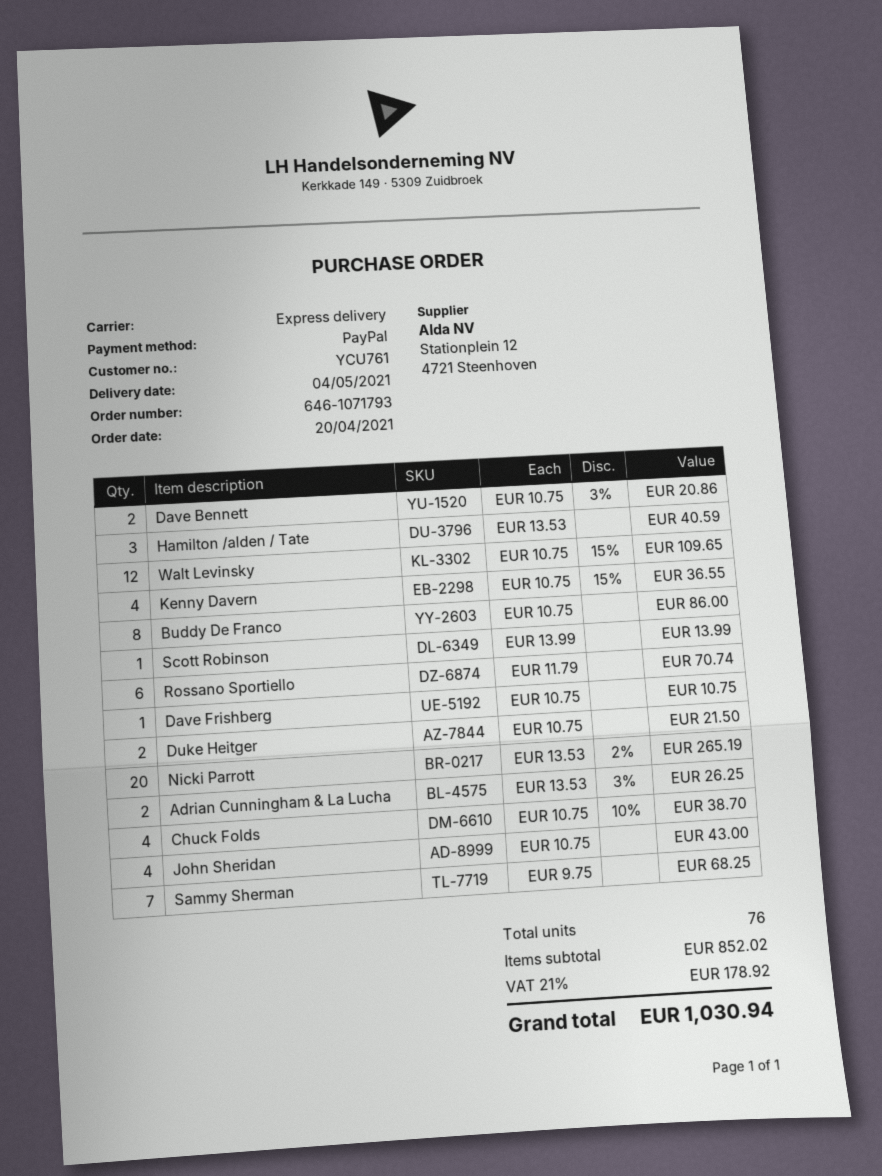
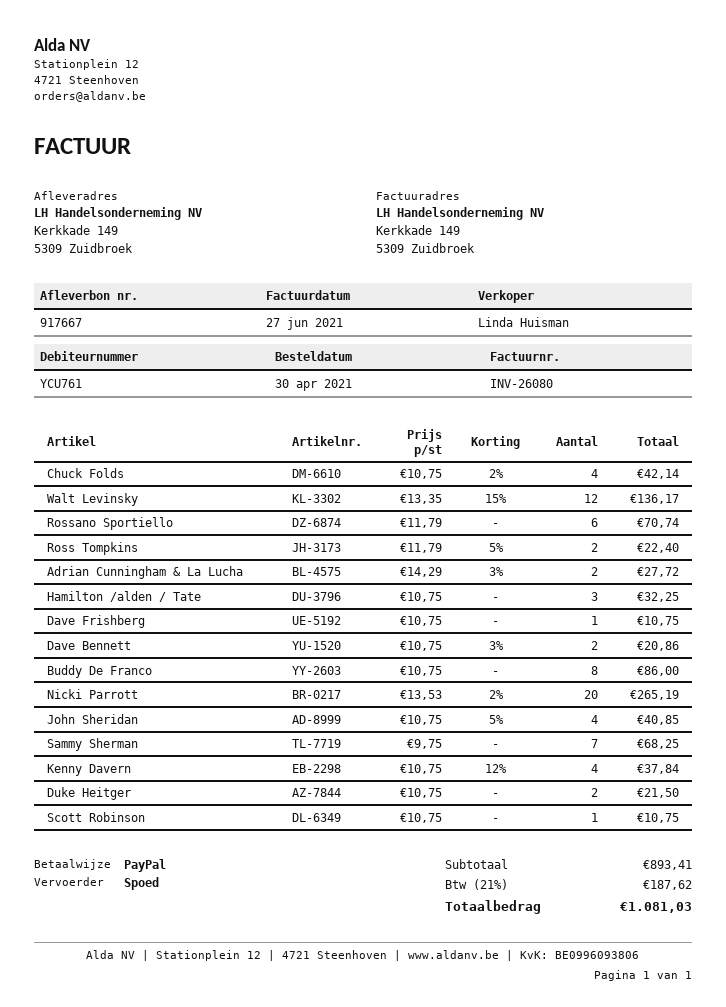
order date: 2021-04-20 -> 2021-04-30
Hamilton /alden / Tate: 3 x 13.53 = 40.59 -> 3 x 10.75 = 32.25
Walt Levinsky: 12 x 10.75 - 15% = 109.65 -> 12 x 13.35 - 15% = 136.17
Kenny Davern: 4 x 10.75 - 15% = 36.55 -> 4 x 10.75 - 12% = 37.84
Scott Robinson: 1 x 13.99 = 13.99 -> 1 x 10.75 = 10.75
Adrian Cunningham & La Lucha: 2 x 13.53 - 3% = 26.25 -> 2 x 14.29 - 3% = 27.72
Chuck Folds: 4 x 10.75 - 10% = 38.70 -> 4 x 10.75 - 2% = 42.14
John Sheridan: 4 x 10.75 = 43.00 -> 4 x 10.75 - 5% = 40.85
Ross Tompkins: none -> 2 x 11.79 - 5% = 22.40
subtotal: 852.02 -> 893.41
tax: 21% = 178.92 -> 21% = 187.62
total: 1030.94 -> 1081.03

